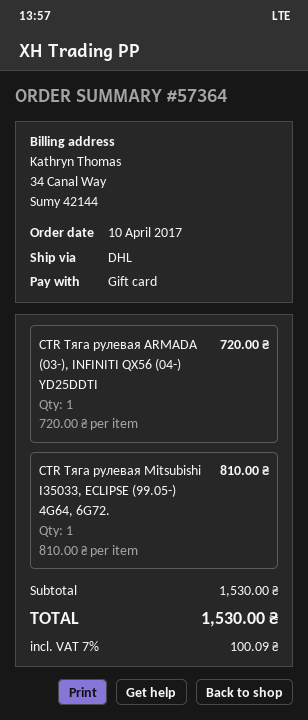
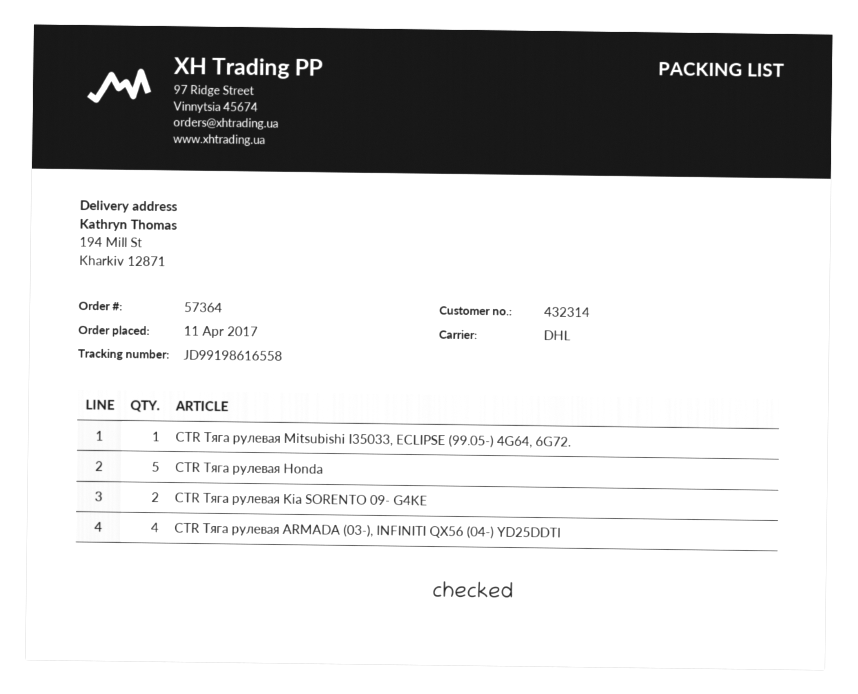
order date: 2017-04-10 -> 2017-04-11
CTR Тяга рулевая ARMADA (03-), INFINITI QX56 (04-) YD25DDTI: 1 -> 4
CTR Тяга рулевая Honda: none -> 5
CTR Тяга рулевая Kia SORENTO 09- G4KE: none -> 2

